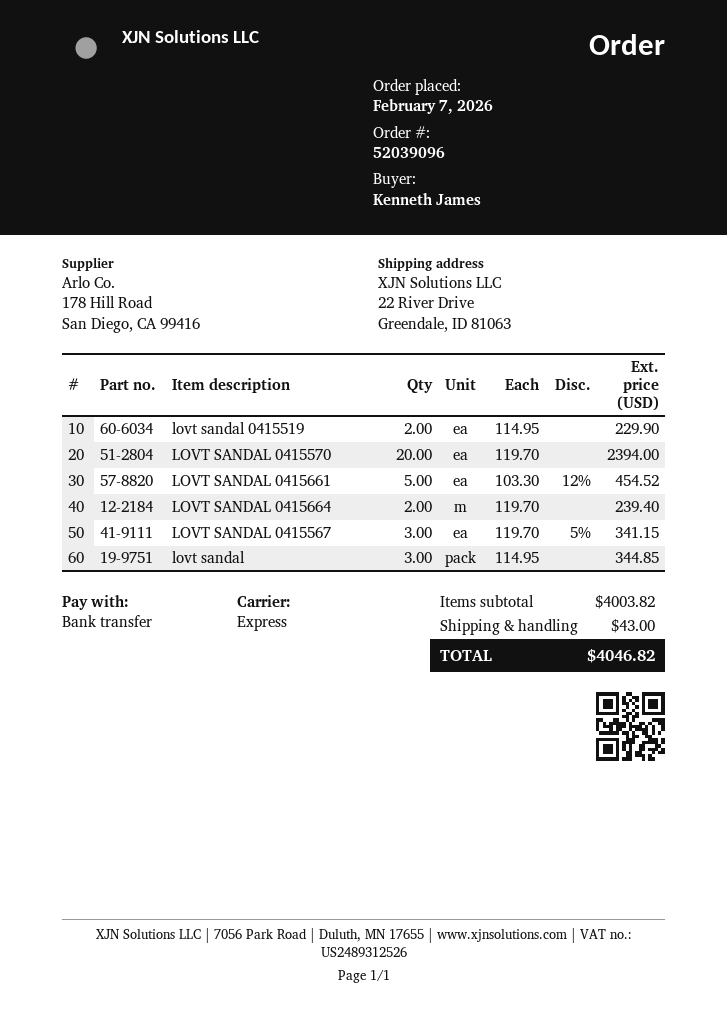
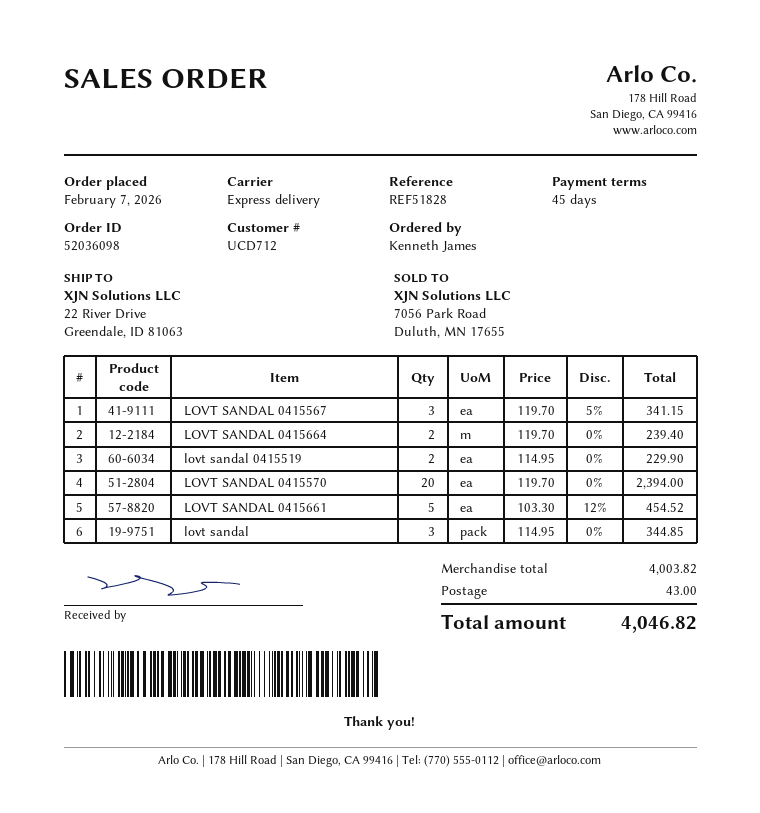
order number: 52039096 -> 52036098

